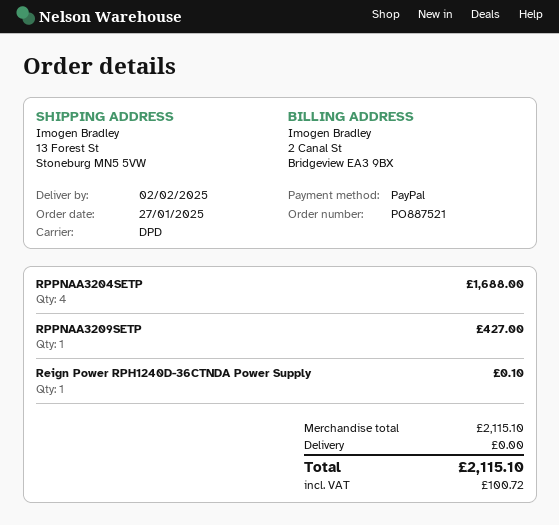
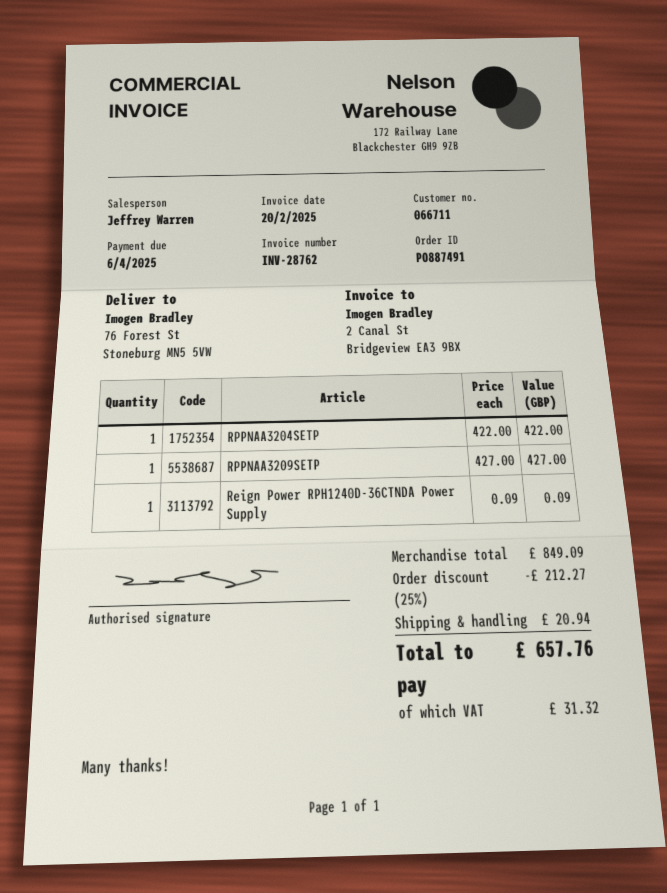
order number: PO887521 -> PO887491
ship to: 13 Forest St, Stoneburg MN5 5VW -> 76 Forest St, Stoneburg MN5 5VW
RPPNAA3204SETP: 4 for 1688.00 -> 1 for 422.00
Reign Power RPH1240D-36CTNDA Power Supply: 1 for 0.10 -> 1 for 0.09
subtotal: 2115.10 -> 849.09
discount: none -> 25% = 212.27
shipping: 0.00 -> 20.94
tax: 100.72 -> 31.32
total: 2115.10 -> 657.76

